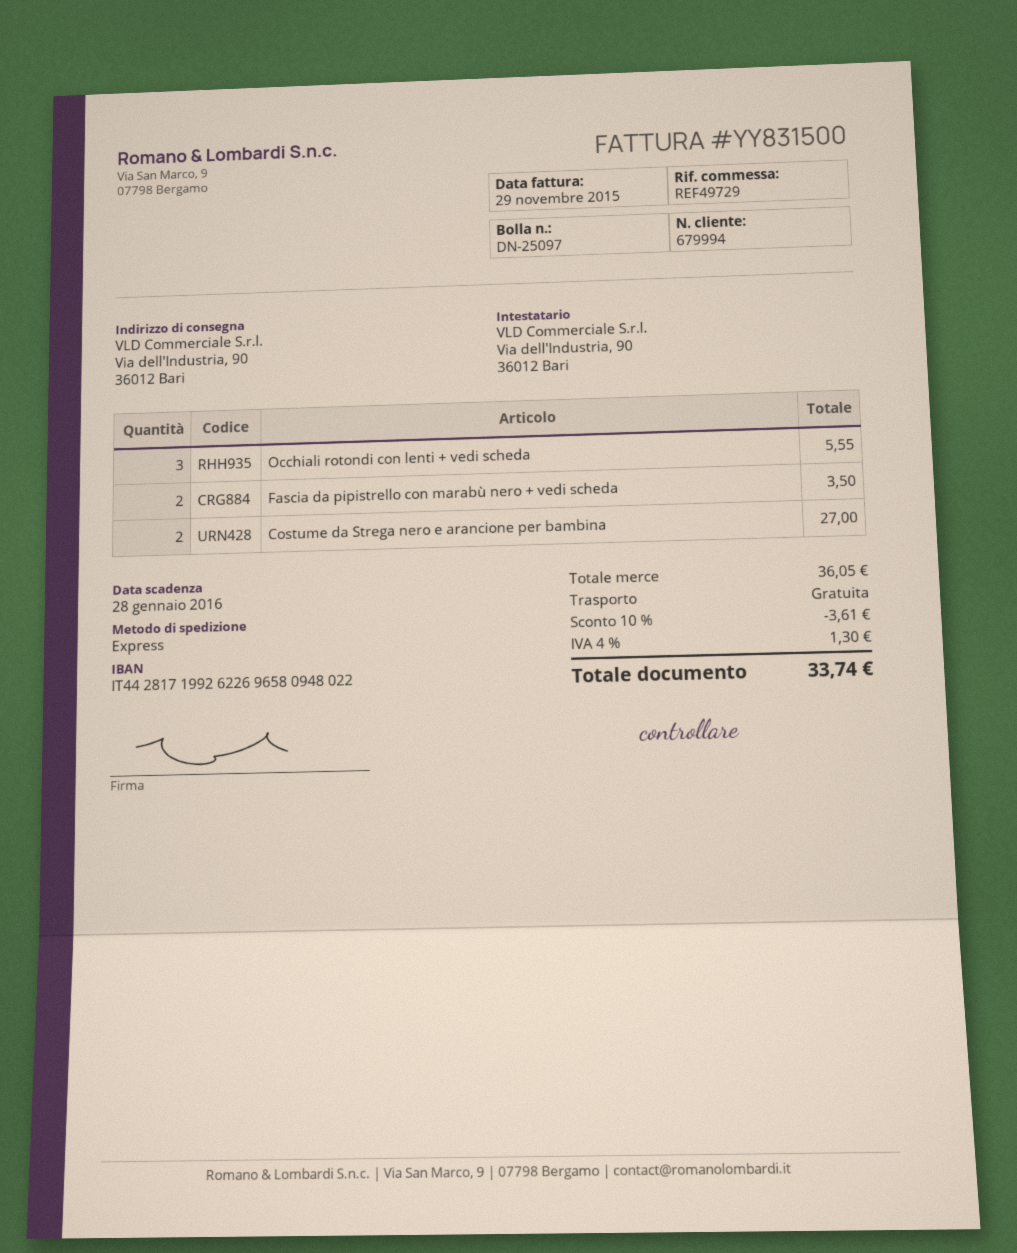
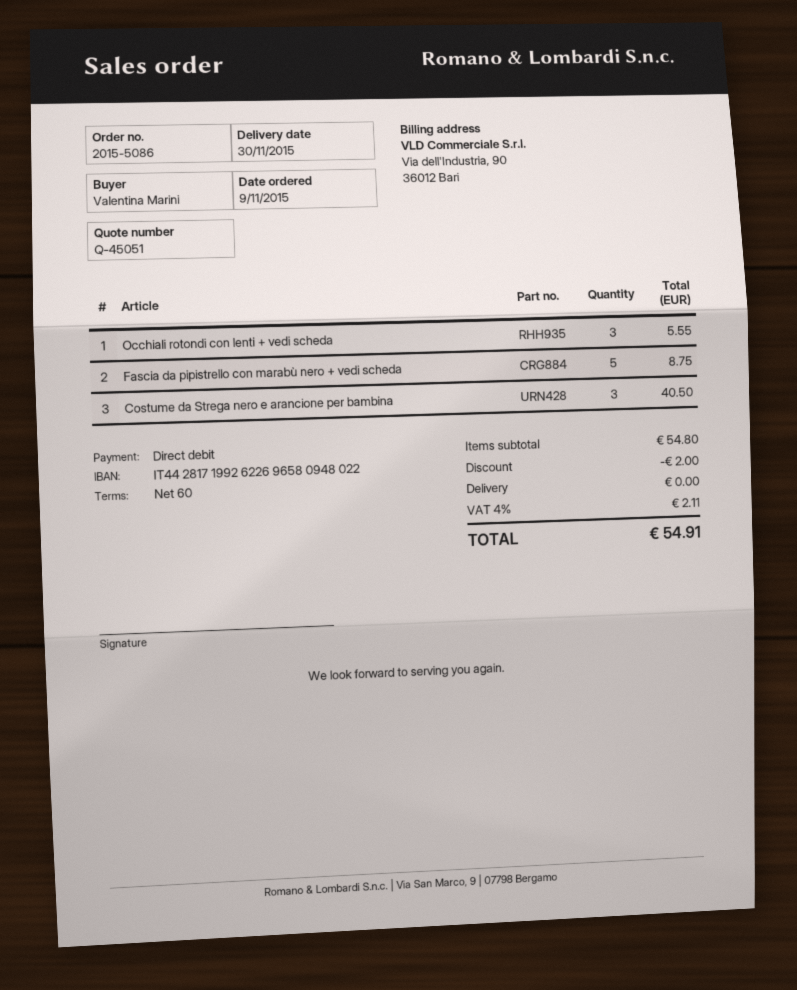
Fascia da pipistrello con marabù nero + vedi scheda: 2 for 3.50 -> 5 for 8.75
Costume da Strega nero e arancione per bambina: 2 for 27.00 -> 3 for 40.50
subtotal: 36.05 -> 54.80
discount: 3.61 -> 2.00
tax: 4% = 1.30 -> 4% = 2.11
total: 33.74 -> 54.91

